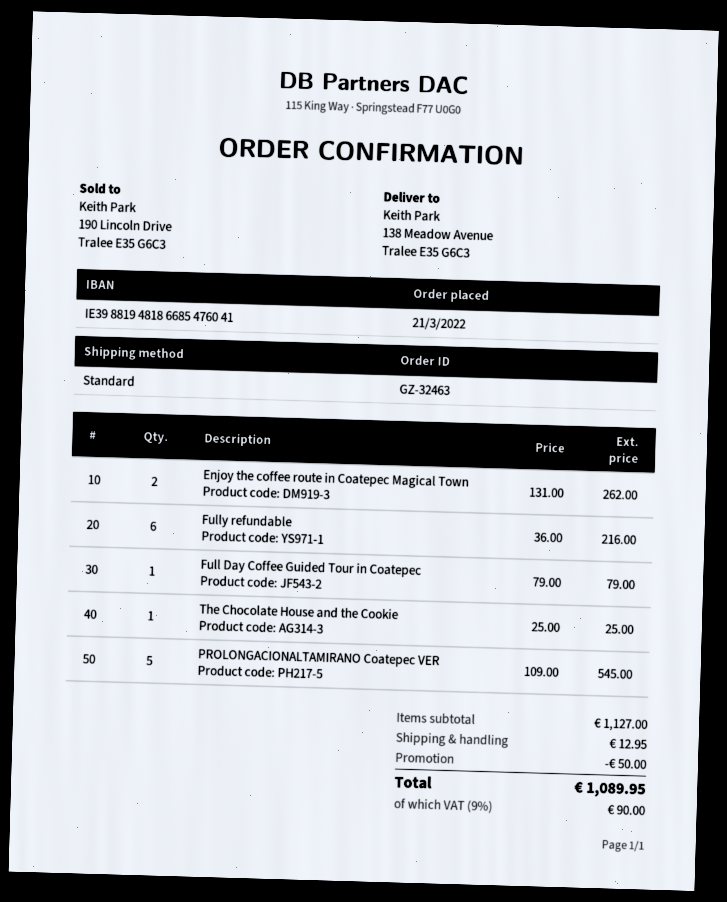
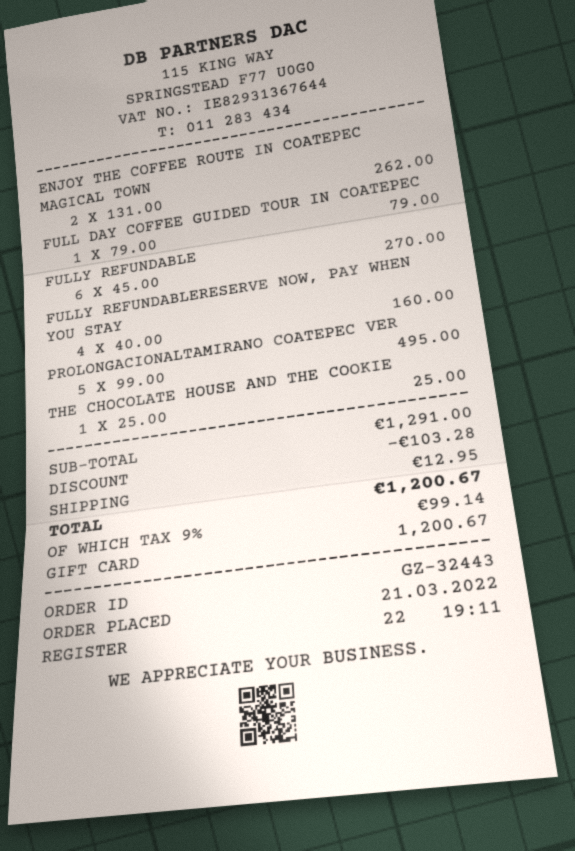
order number: GZ-32463 -> GZ-32443
Fully refundable: 6 x 36.00 = 216.00 -> 6 x 45.00 = 270.00
PROLONGACIONALTAMIRANO Coatepec VER: 5 x 109.00 = 545.00 -> 5 x 99.00 = 495.00
FULLY REFUNDABLERESERVE NOW, PAY WHEN YOU STAY: none -> 4 x 40.00 = 160.00
subtotal: 1127.00 -> 1291.00
discount: 50.00 -> 103.28
tax: 9% = 90.00 -> 9% = 99.14
total: 1089.95 -> 1200.67

